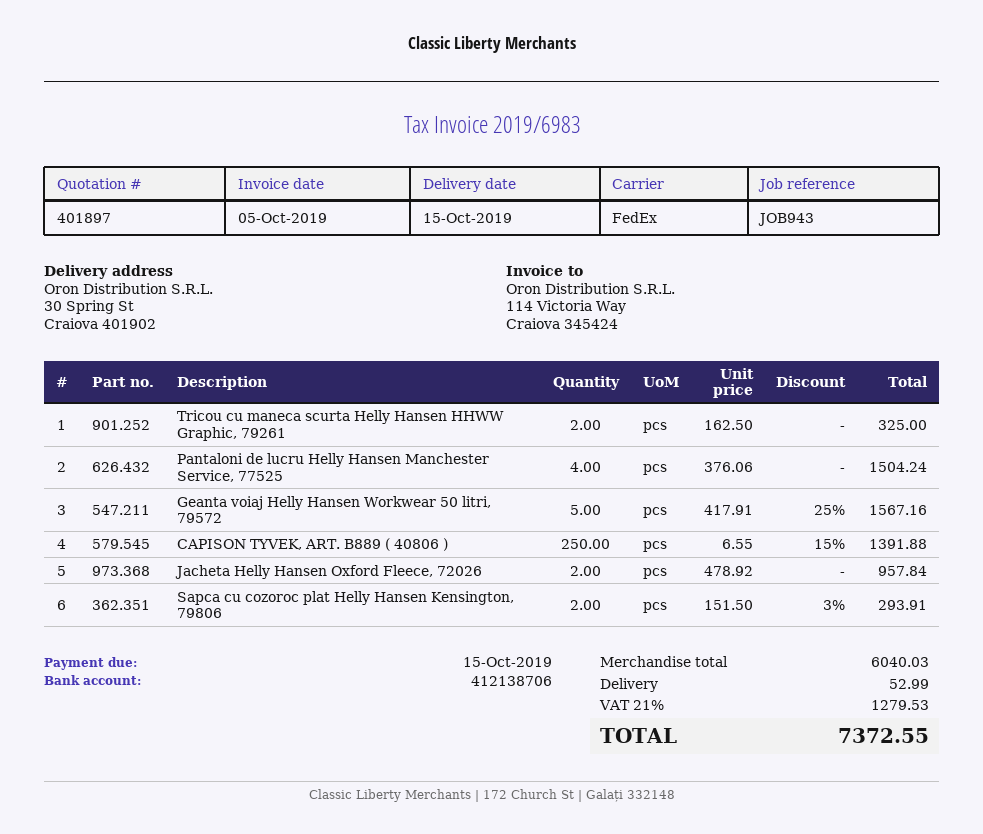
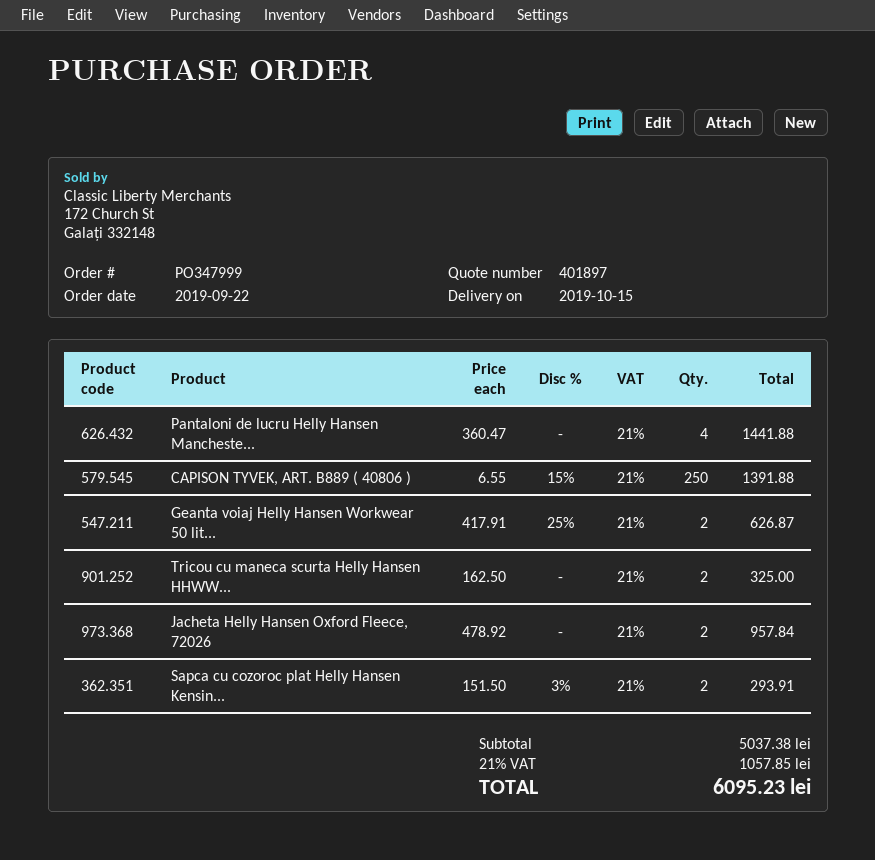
Pantaloni de lucru Helly Hansen Manchester Service, 77525: 4 x 376.06 = 1504.24 -> 4 x 360.47 = 1441.88
Geanta voiaj Helly Hansen Workwear 50 litri, 79572: 5 x 417.91 - 25% = 1567.16 -> 2 x 417.91 - 25% = 626.87
subtotal: 6040.03 -> 5037.38
shipping: 52.99 -> none
tax: 21% = 1279.53 -> 21% = 1057.85
total: 7372.55 -> 6095.23

